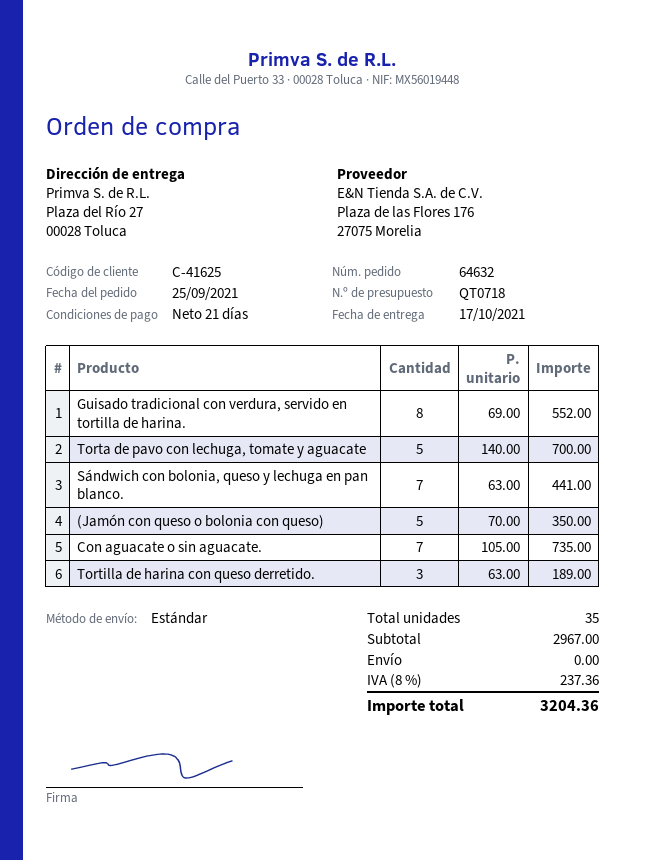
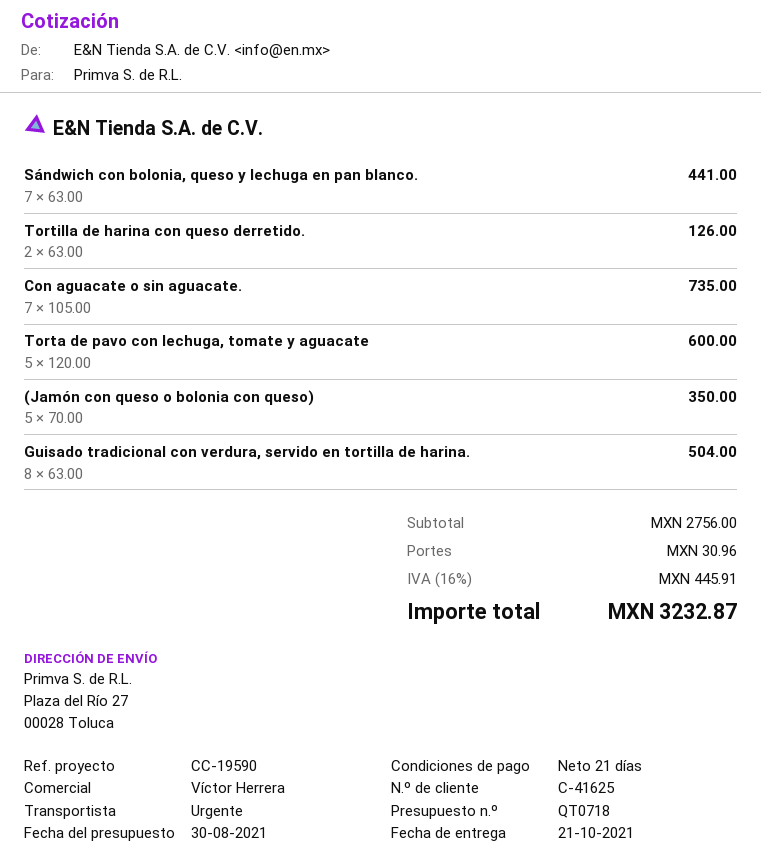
delivery date: 2021-10-17 -> 2021-10-21
shipping method: standard -> express
Guisado tradicional con verdura, servido en tortilla de harina.: 8 x 69.00 = 552.00 -> 8 x 63.00 = 504.00
Torta de pavo con lechuga, tomate y aguacate: 5 x 140.00 = 700.00 -> 5 x 120.00 = 600.00
Tortilla de harina con queso derretido.: 3 x 63.00 = 189.00 -> 2 x 63.00 = 126.00
subtotal: 2967.00 -> 2756.00
shipping: 0.00 -> 30.96
tax: 8% = 237.36 -> 16% = 445.91
total: 3204.36 -> 3232.87

